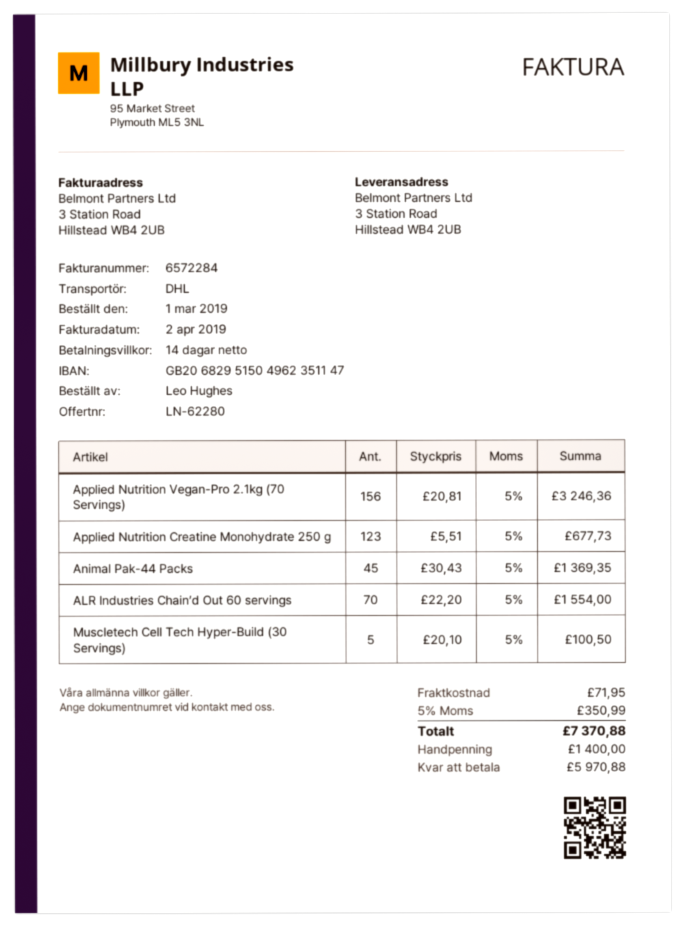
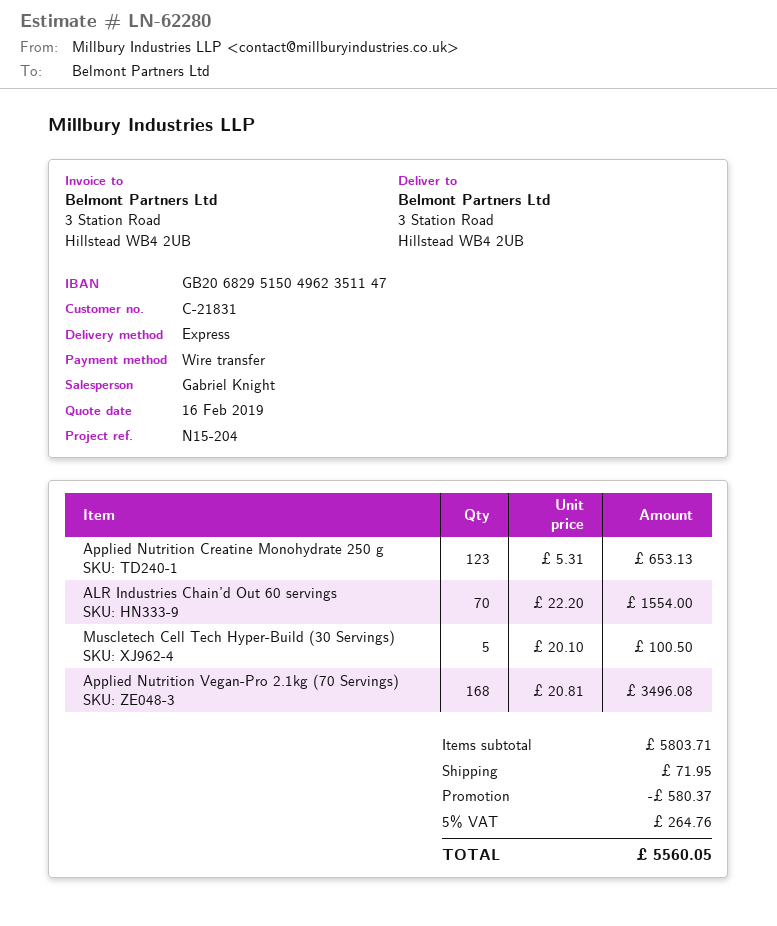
shipping method: DHL -> express
Applied Nutrition Vegan-Pro 2.1kg (70 Servings): 156 x 20.81 = 3246.36 -> 168 x 20.81 = 3496.08
Applied Nutrition Creatine Monohydrate 250 g: 123 x 5.51 = 677.73 -> 123 x 5.31 = 653.13
Animal Pak-44 Packs: 45 x 30.43 = 1369.35 -> none
discount: none -> 580.37
tax: 5% = 350.99 -> 5% = 264.76
total: 7370.88 -> 5560.05

